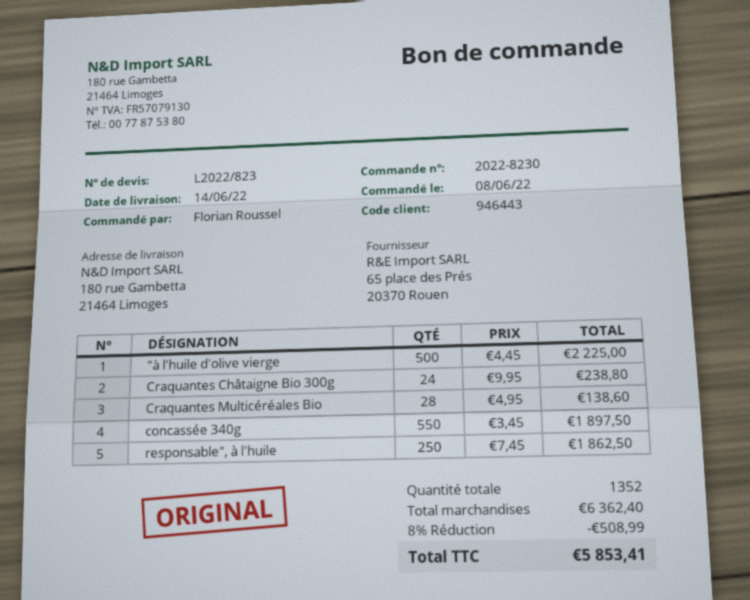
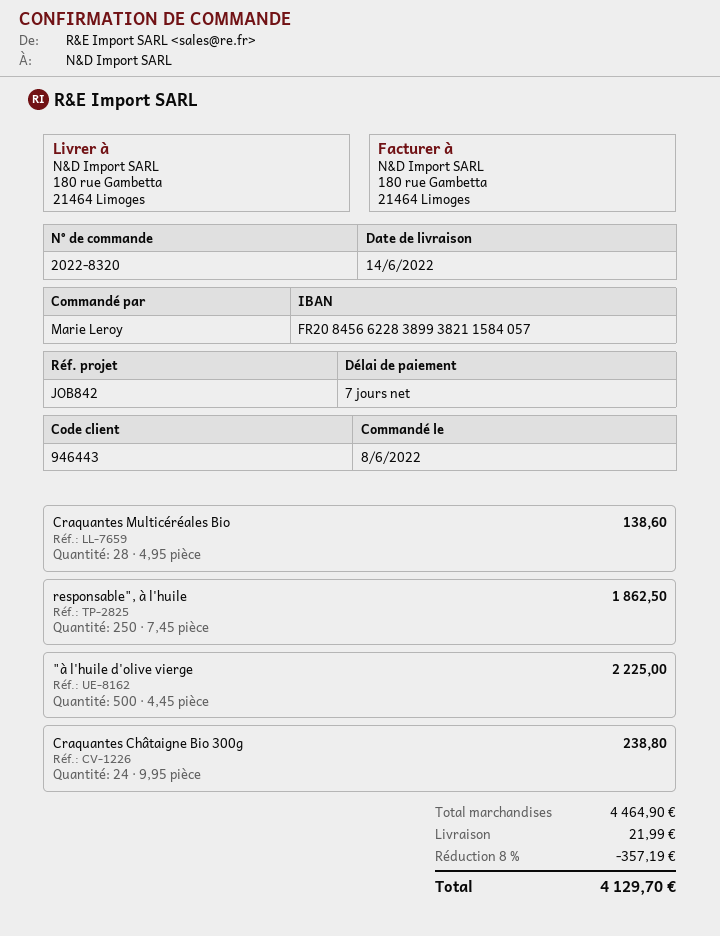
order number: 2022-8230 -> 2022-8320
ordered by: Florian Roussel -> Marie Leroy
concassée 340g: 550 x 3.45 = 1897.50 -> none
subtotal: 6362.40 -> 4464.90
discount: 8% = 508.99 -> 8% = 357.19
shipping: none -> 21.99
total: 5853.41 -> 4129.70

